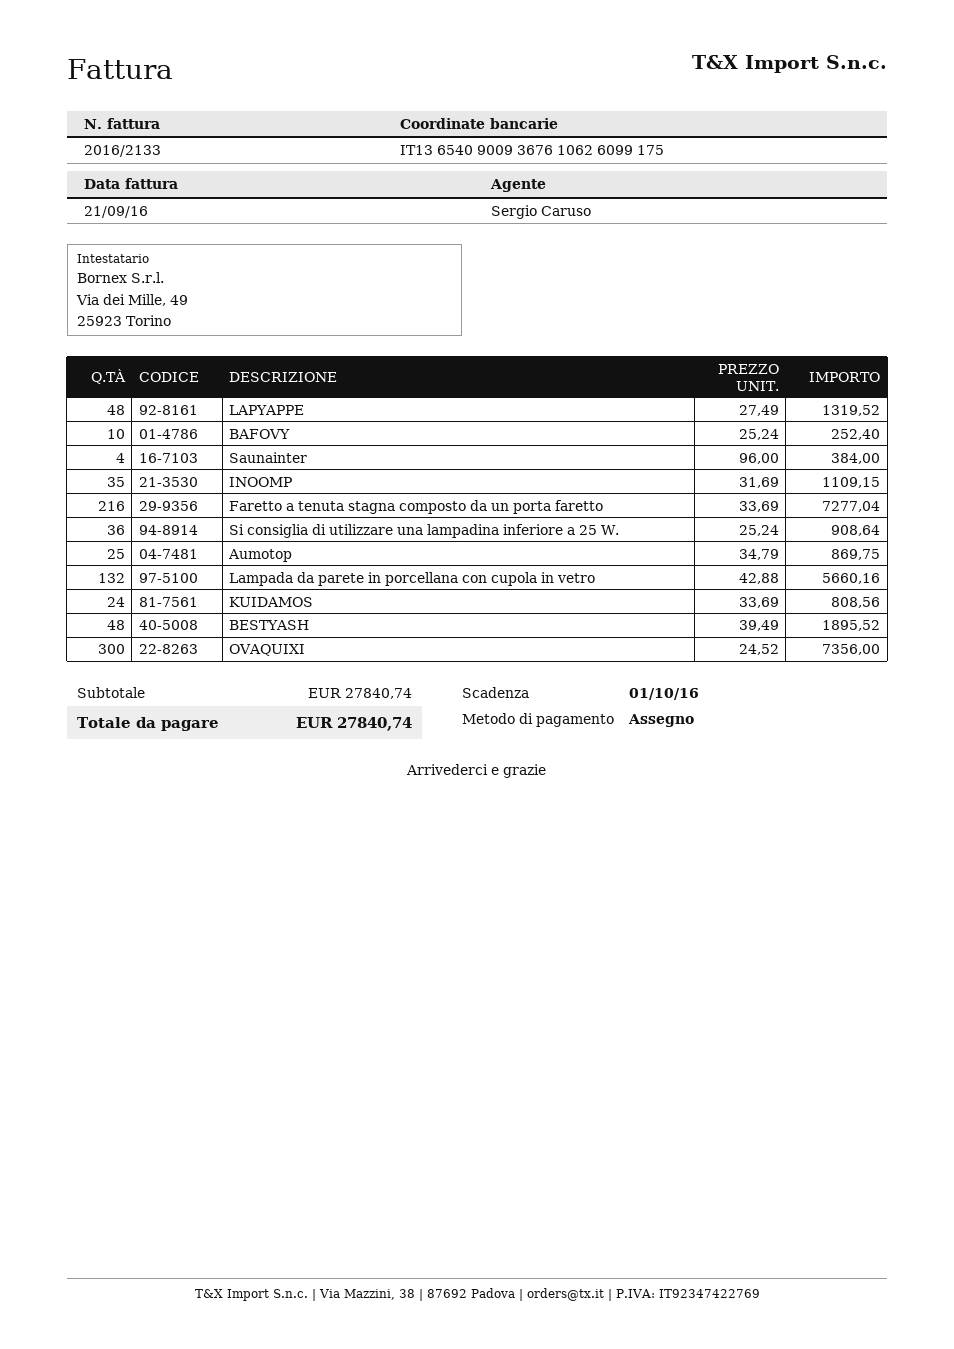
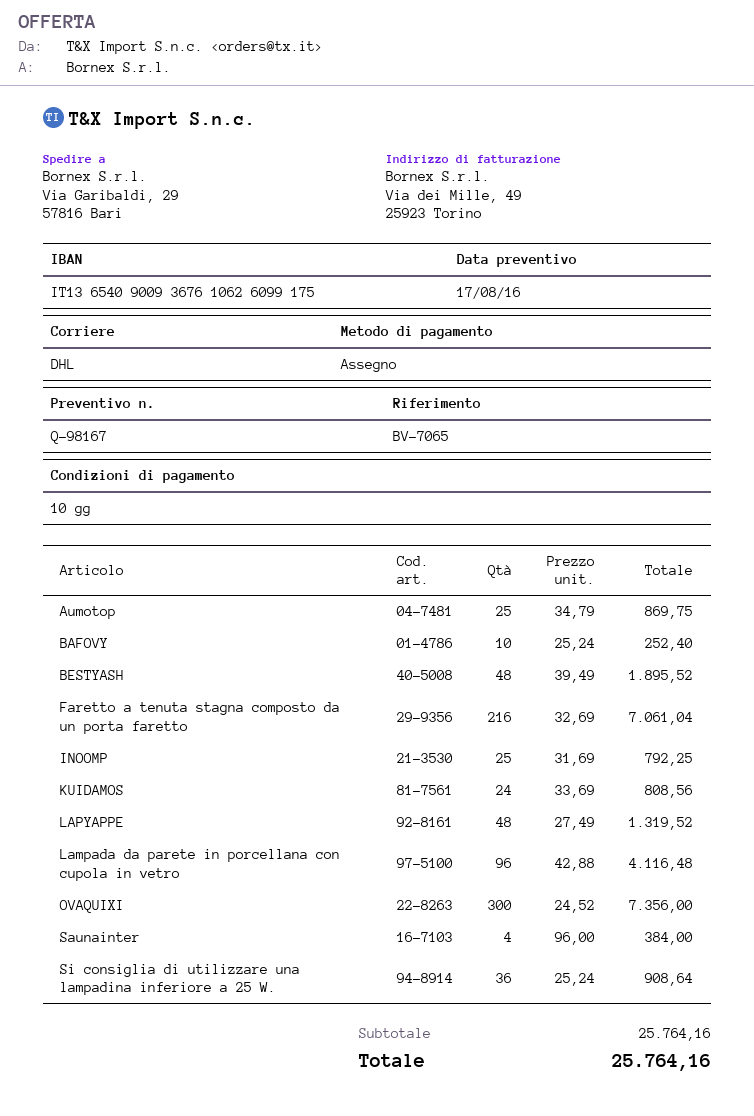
INOOMP: 35 x 31.69 = 1109.15 -> 25 x 31.69 = 792.25
Faretto a tenuta stagna composto da un porta faretto: 216 x 33.69 = 7277.04 -> 216 x 32.69 = 7061.04
Lampada da parete in porcellana con cupola in vetro: 132 x 42.88 = 5660.16 -> 96 x 42.88 = 4116.48
subtotal: 27840.74 -> 25764.16
total: 27840.74 -> 25764.16

